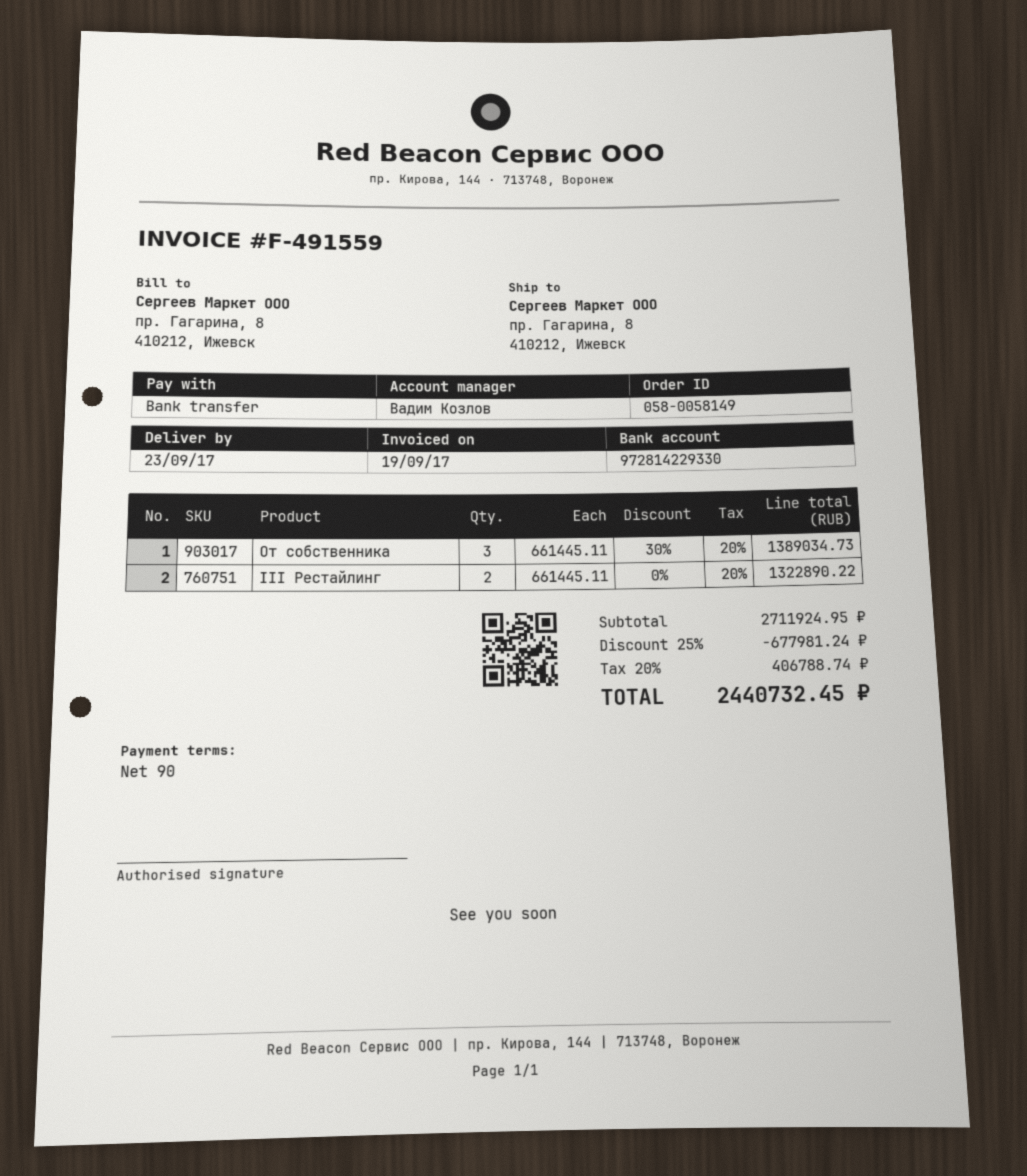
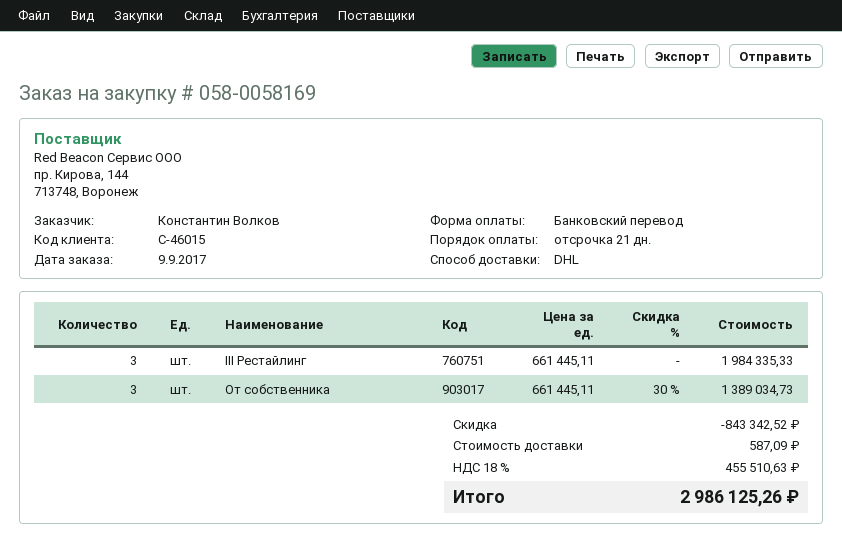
order number: 058-0058149 -> 058-0058169
payment terms: 90 days -> 21 days
III Рестайлинг: 2 x 661445.11 = 1322890.22 -> 3 x 661445.11 = 1984335.33
discount: 677981.24 -> 843342.52
shipping: none -> 587.09
tax: 20% = 406788.74 -> 18% = 455510.63
total: 2440732.45 -> 2986125.26

